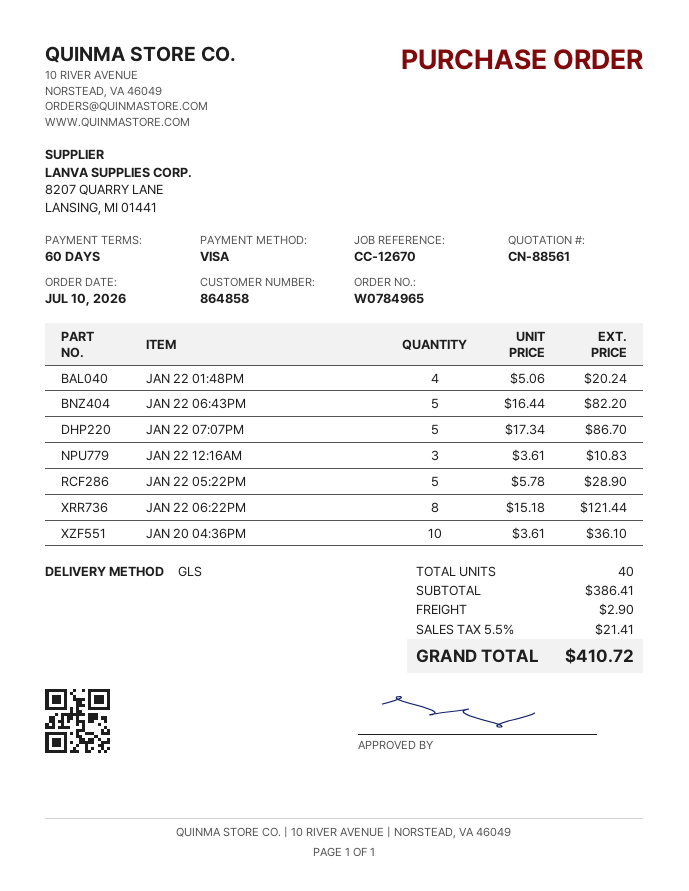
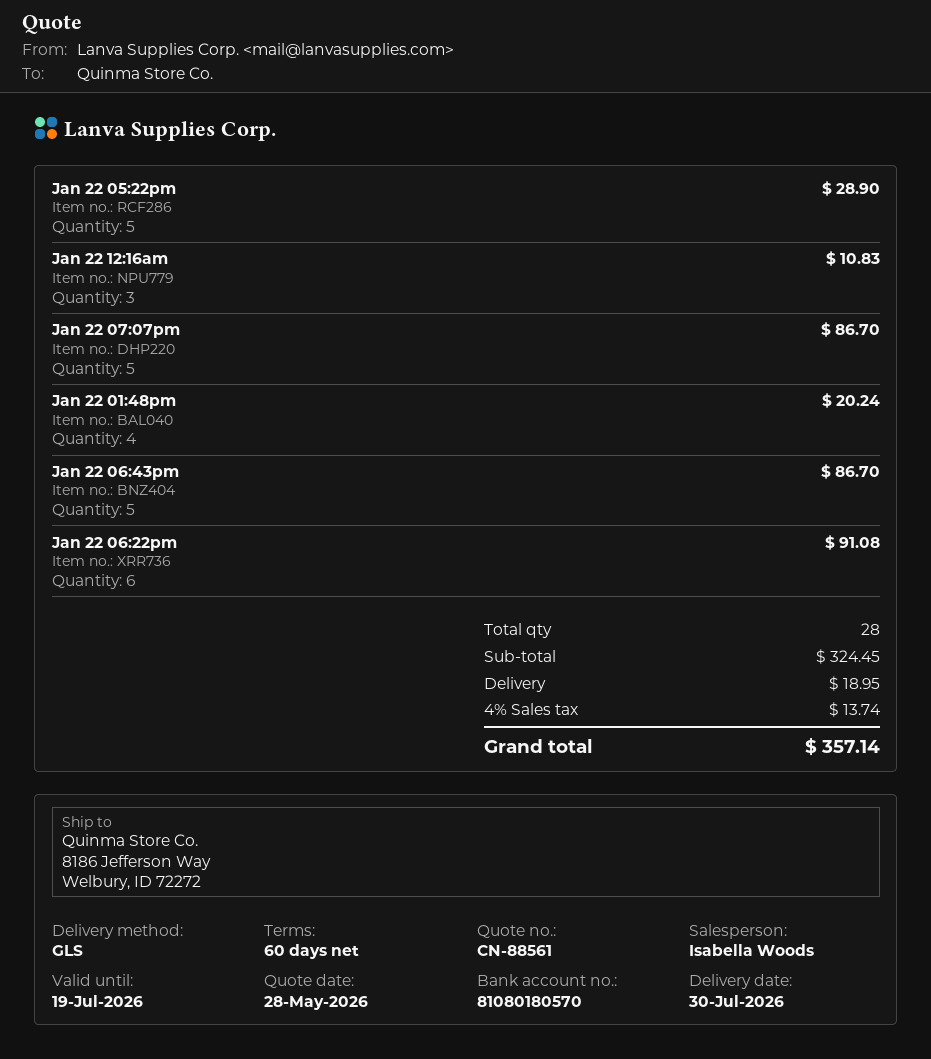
JAN 22 06:43PM: 5 for 82.20 -> 5 for 86.70
JAN 22 06:22PM: 8 for 121.44 -> 6 for 91.08
JAN 20 04:36PM: 10 for 36.10 -> none
total quantity: 40 -> 28
subtotal: 386.41 -> 324.45
shipping: 2.90 -> 18.95
tax: 5.5% = 21.41 -> 4% = 13.74
total: 410.72 -> 357.14

